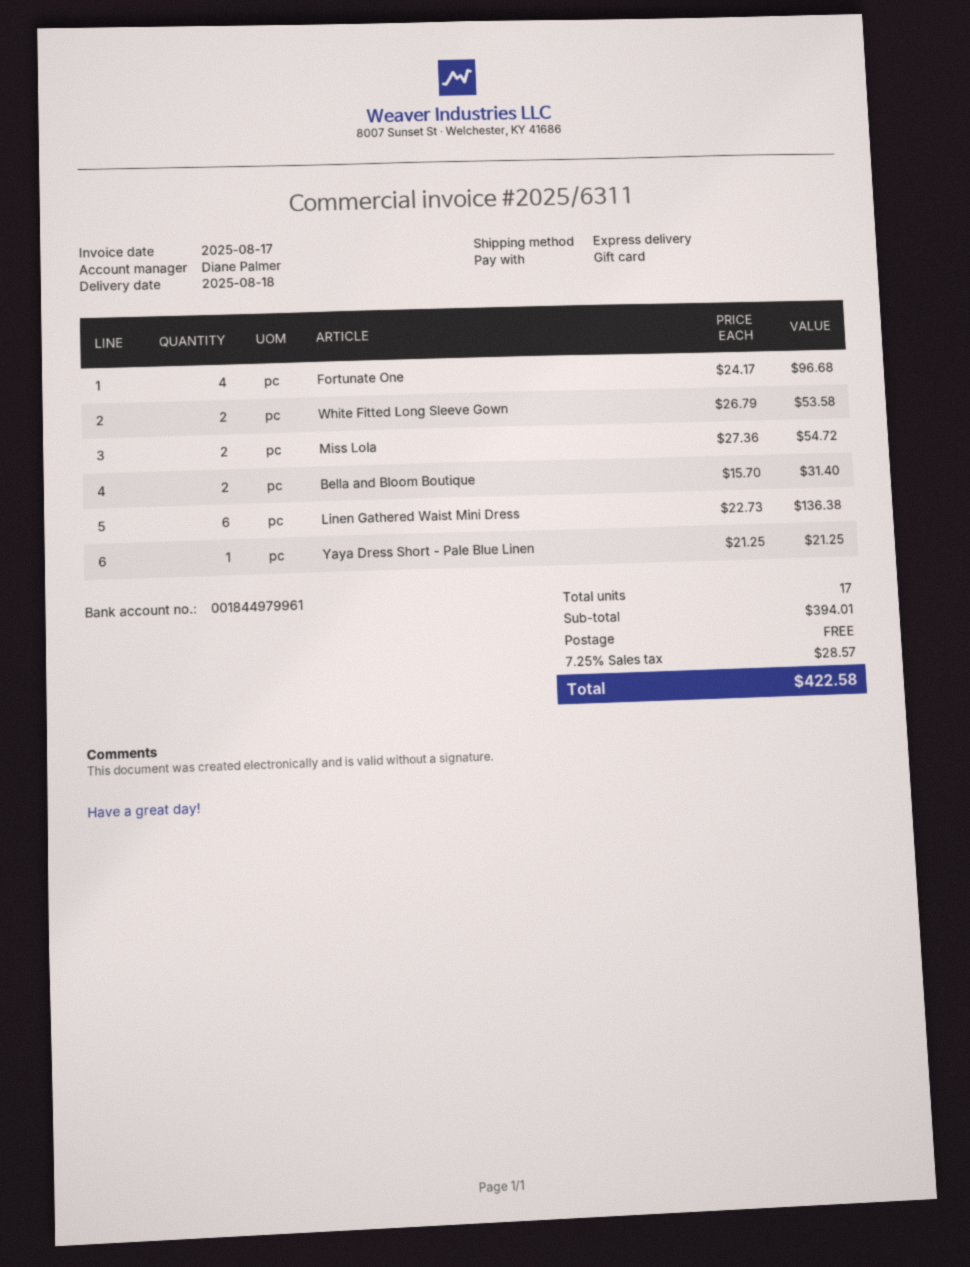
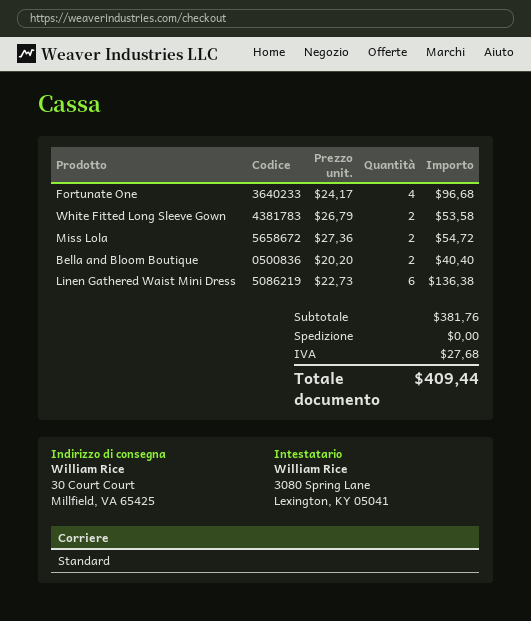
shipping method: express -> standard
Bella and Bloom Boutique: 2 x 15.70 = 31.40 -> 2 x 20.20 = 40.40
Yaya Dress Short - Pale Blue Linen: 1 x 21.25 = 21.25 -> none
subtotal: 394.01 -> 381.76
tax: 28.57 -> 27.68
total: 422.58 -> 409.44

